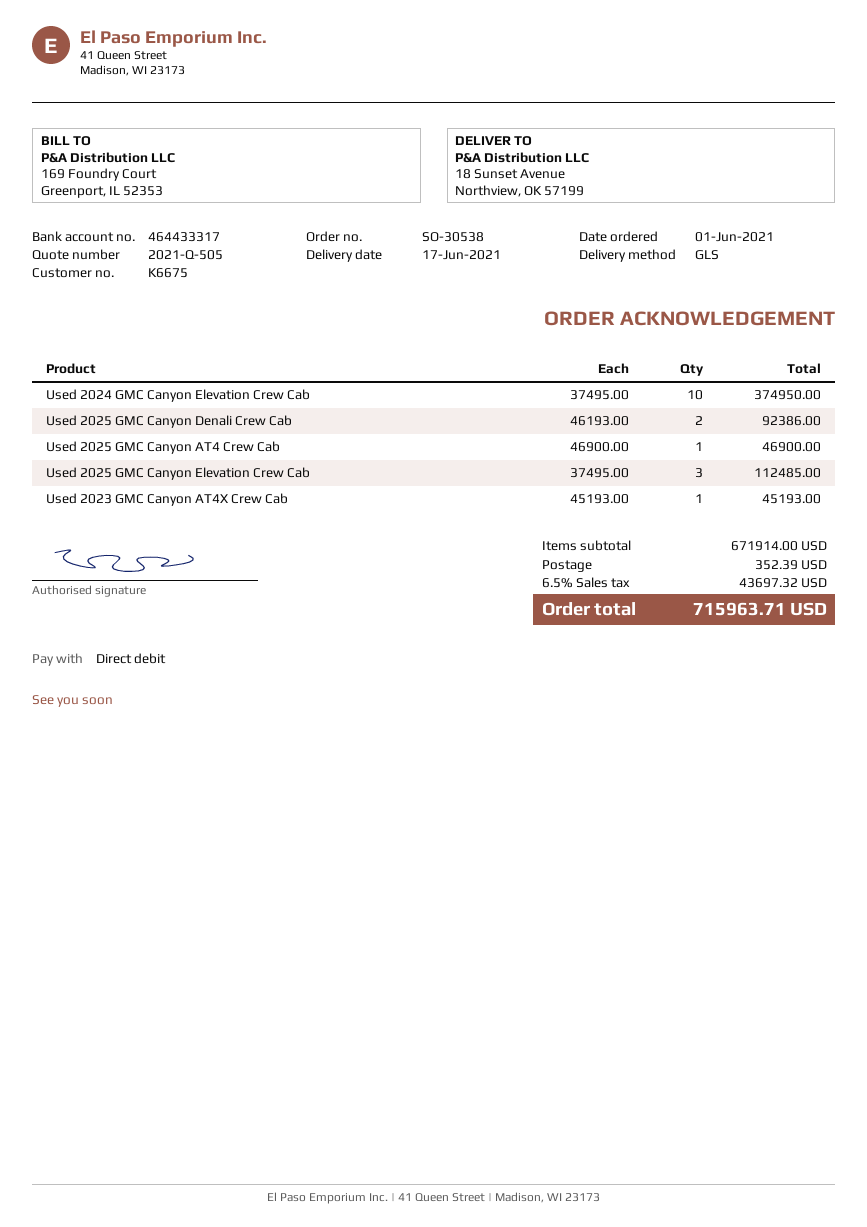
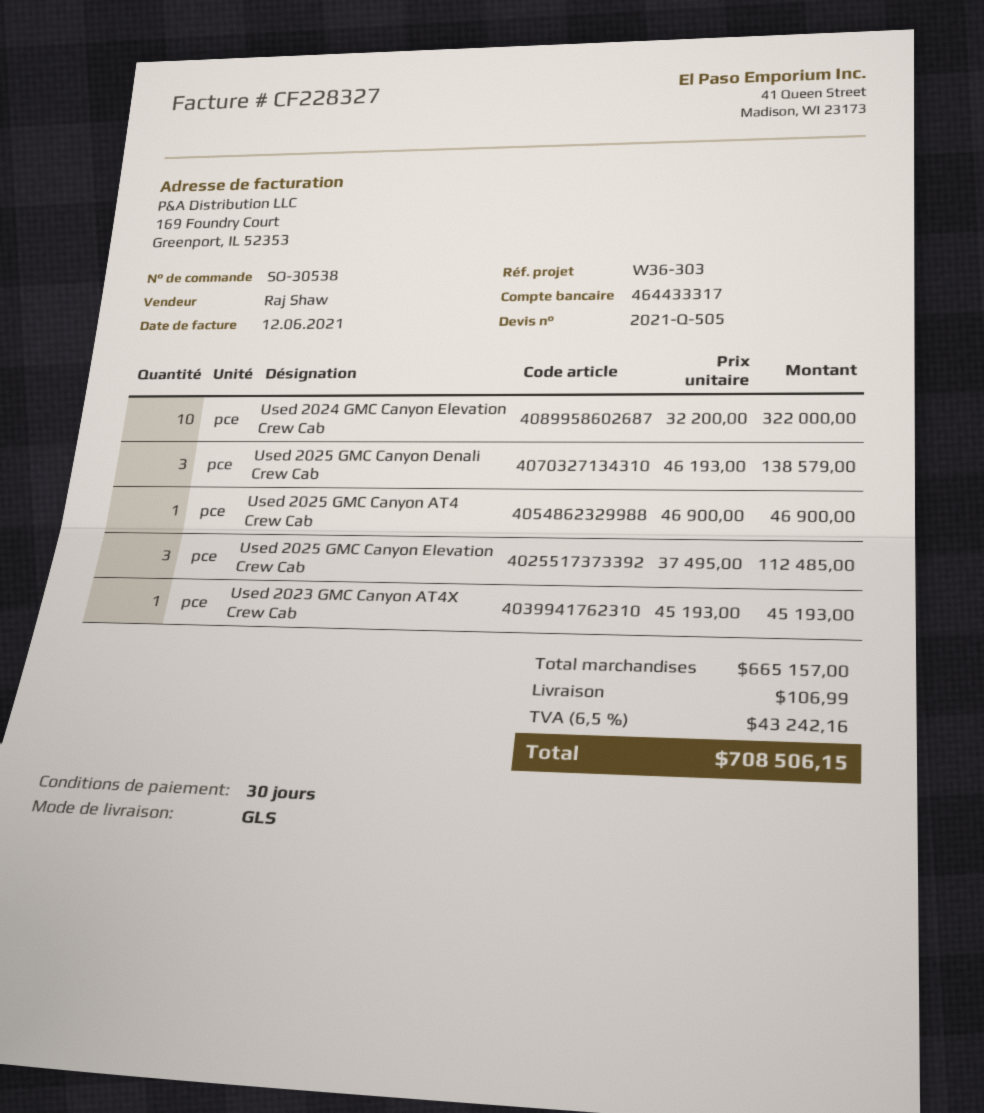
Used 2024 GMC Canyon Elevation Crew Cab: 10 x 37495.00 = 374950.00 -> 10 x 32200.00 = 322000.00
Used 2025 GMC Canyon Denali Crew Cab: 2 x 46193.00 = 92386.00 -> 3 x 46193.00 = 138579.00
subtotal: 671914.00 -> 665157.00
shipping: 352.39 -> 106.99
tax: 6.5% = 43697.32 -> 6.5% = 43242.16
total: 715963.71 -> 708506.15

